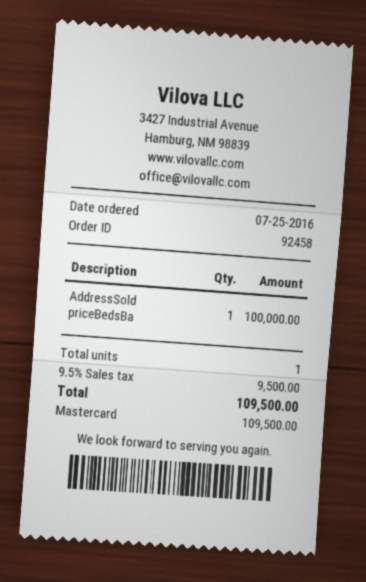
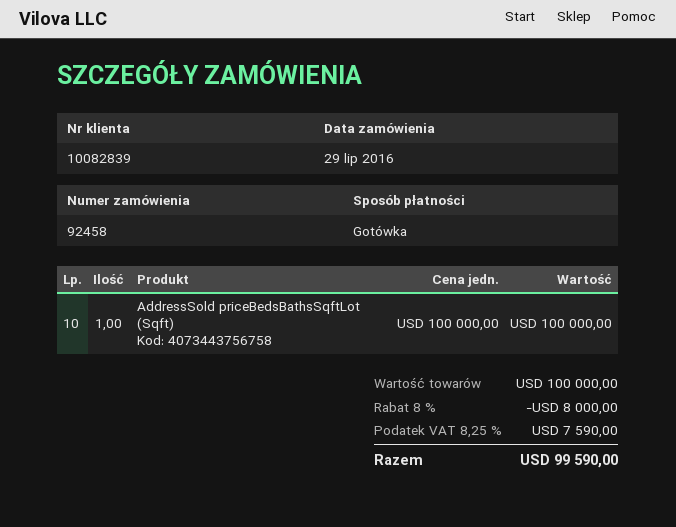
order date: 2016-07-25 -> 2016-07-29
payment method: Mastercard -> cash
discount: none -> 8% = 8000.00
tax: 9.5% = 9500.00 -> 8.25% = 7590.00
total: 109500.00 -> 99590.00

